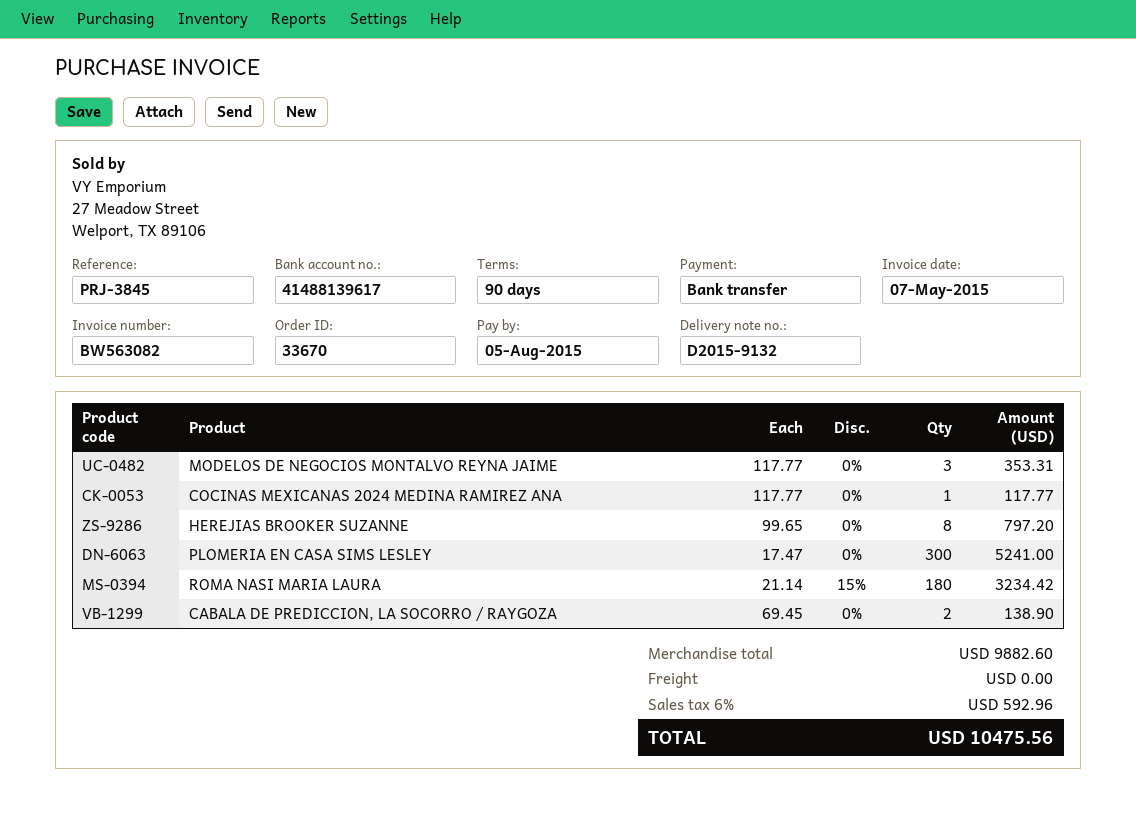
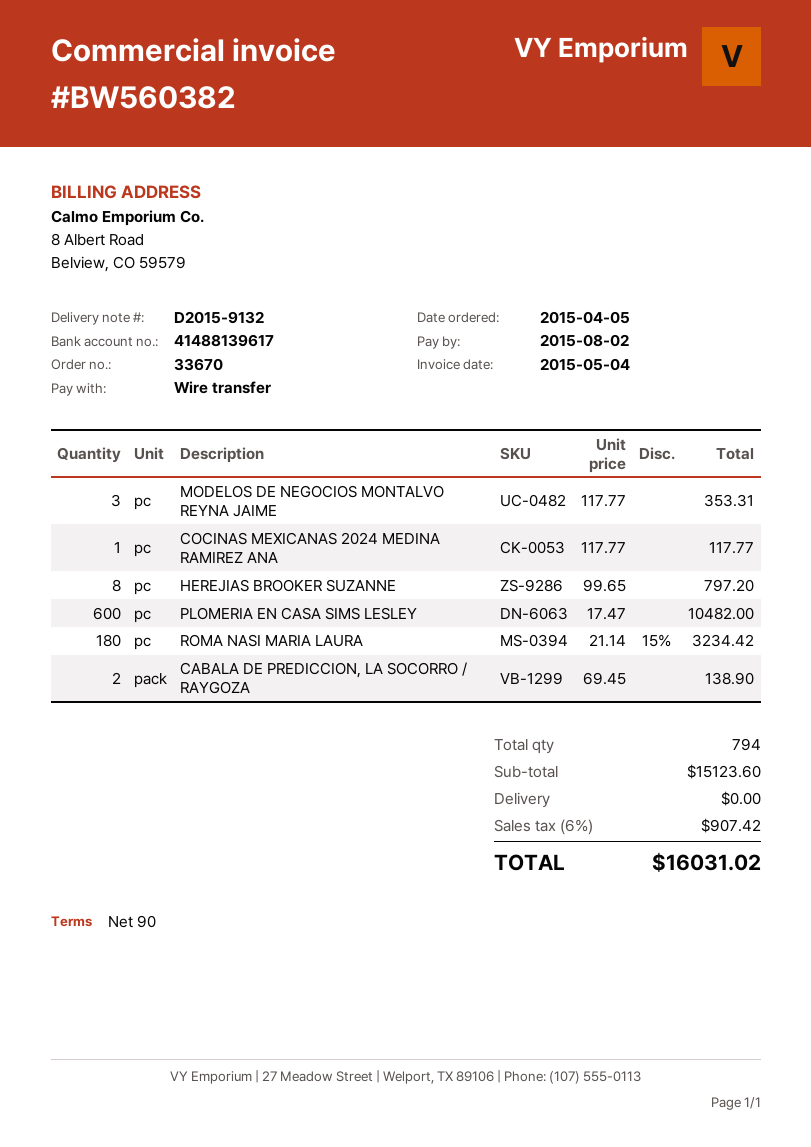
invoice number: BW563082 -> BW560382
invoice date: 2015-05-07 -> 2015-05-04
due date: 2015-08-05 -> 2015-08-02
PLOMERIA EN CASA SIMS LESLEY: 300 x 17.47 = 5241.00 -> 600 x 17.47 = 10482.00
subtotal: 9882.60 -> 15123.60
tax: 6% = 592.96 -> 6% = 907.42
total: 10475.56 -> 16031.02

